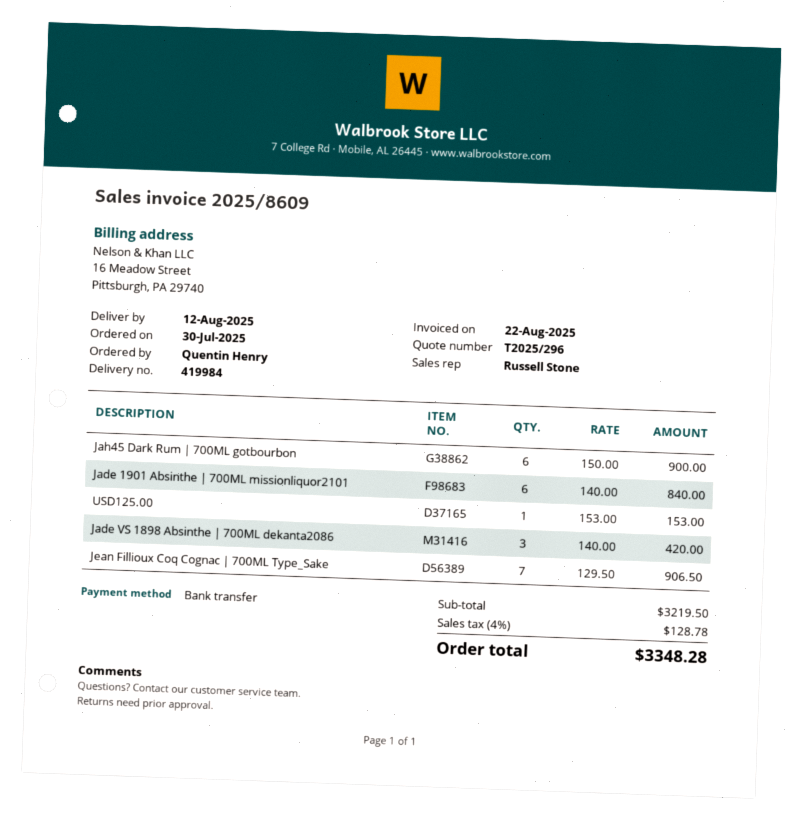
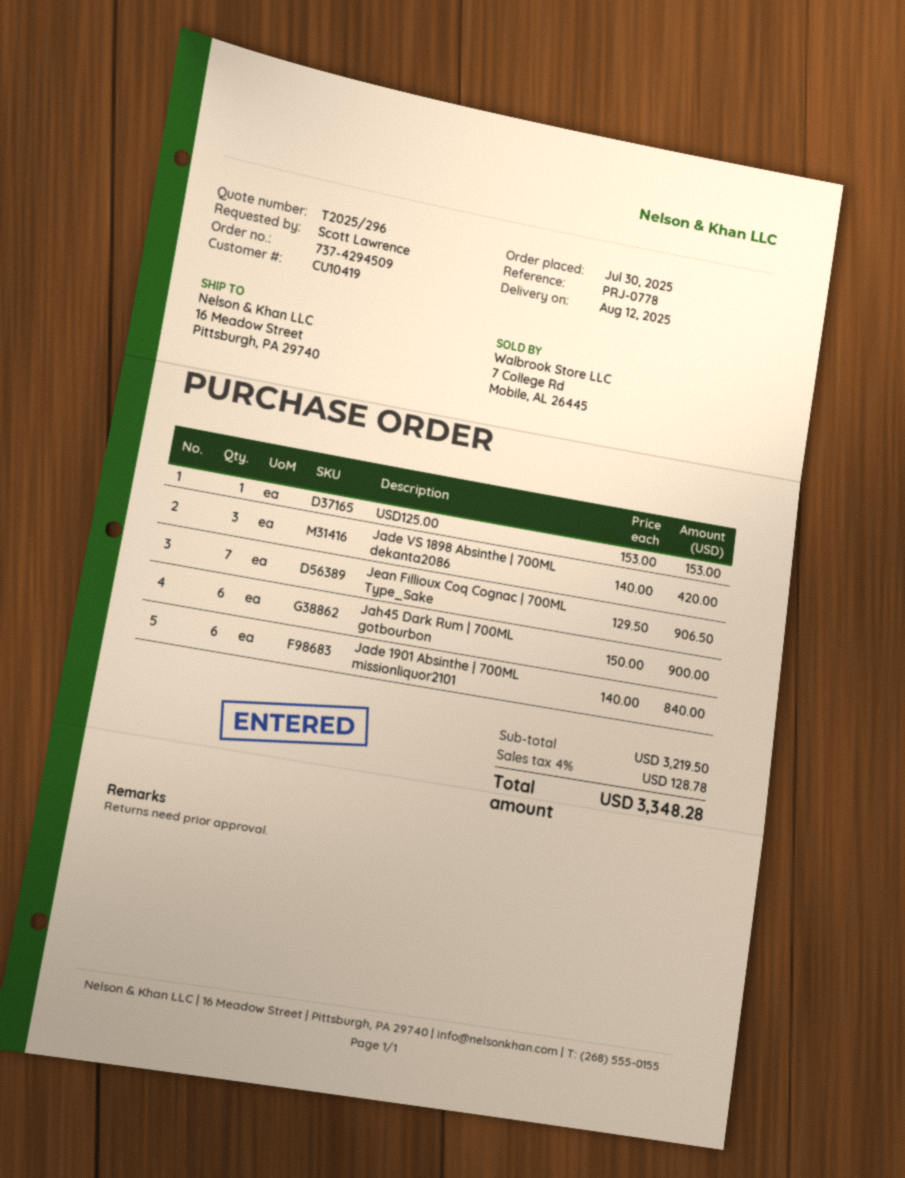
ordered by: Quentin Henry -> Scott Lawrence

